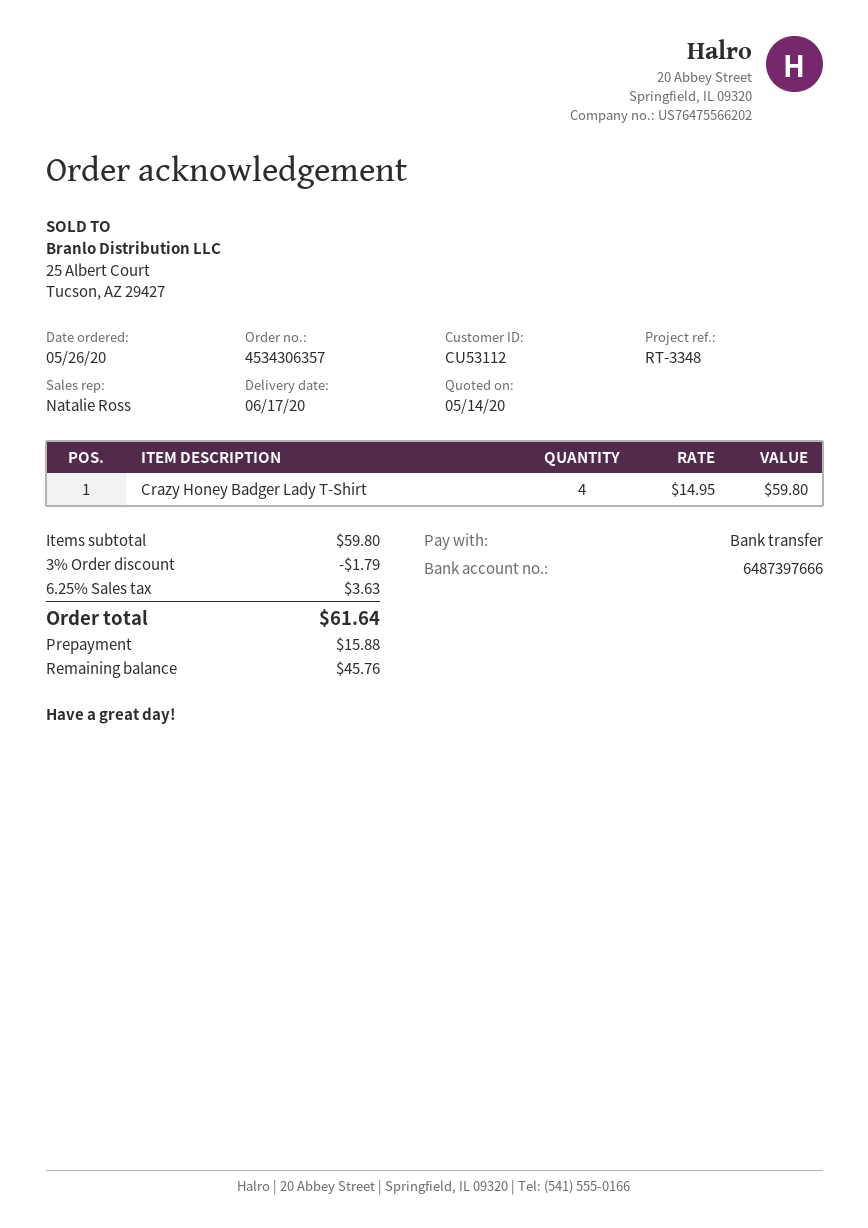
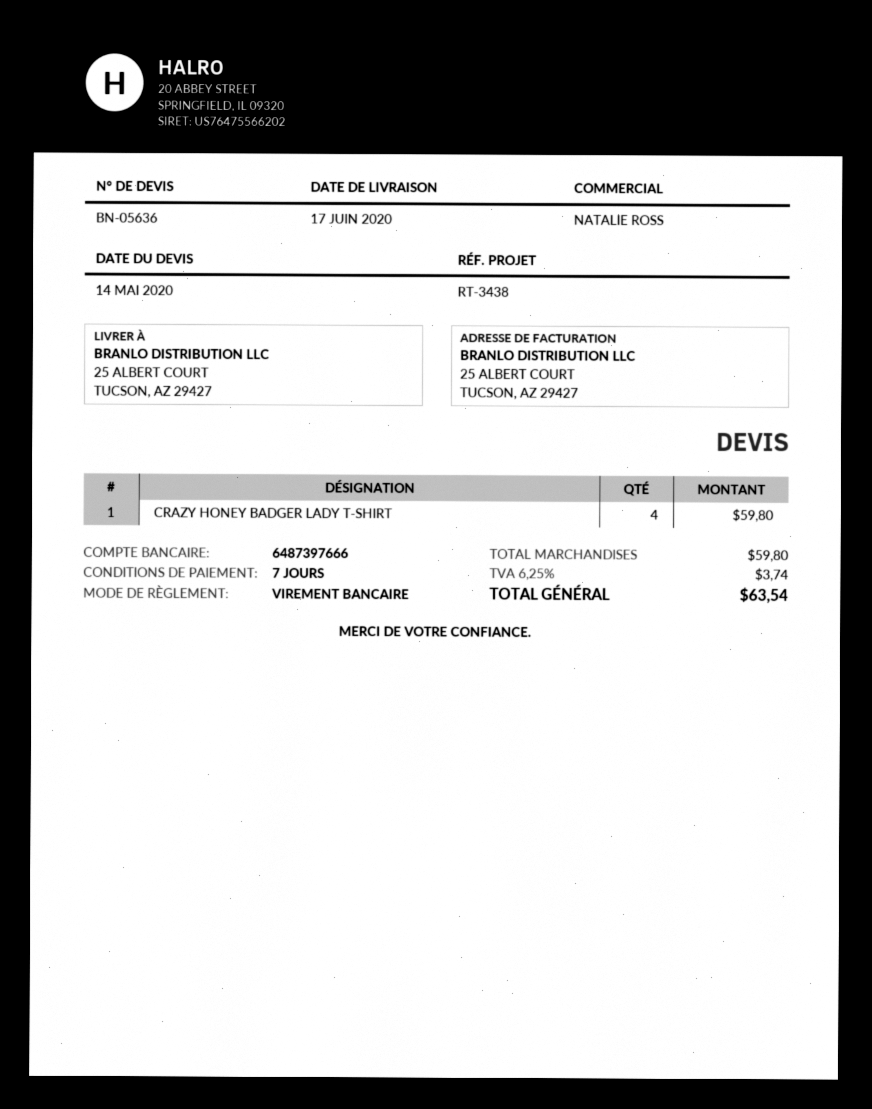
reference: RT-3348 -> RT-3438
discount: 3% = 1.79 -> none
tax: 6.25% = 3.63 -> 6.25% = 3.74
total: 61.64 -> 63.54

